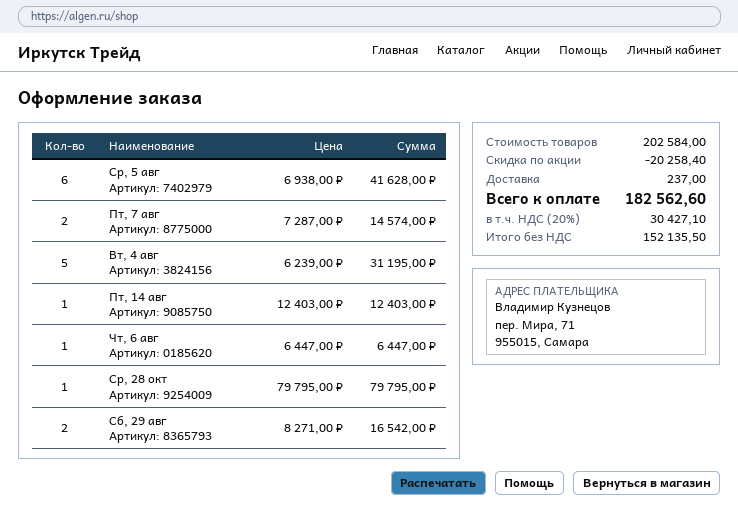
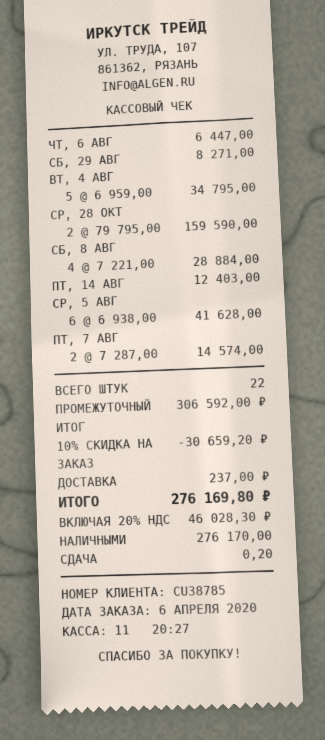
Вт, 4 авг: 5 x 6239.00 = 31195.00 -> 5 x 6959.00 = 34795.00
Ср, 28 окт: 1 x 79795.00 = 79795.00 -> 2 x 79795.00 = 159590.00
Сб, 29 авг: 2 x 8271.00 = 16542.00 -> 1 x 8271.00 = 8271.00
СБ, 8 АВГ: none -> 4 x 7221.00 = 28884.00
subtotal: 202584.00 -> 306592.00
discount: 20258.40 -> 30659.20
tax: 20% = 30427.10 -> 20% = 46028.30
total: 182562.60 -> 276169.80

